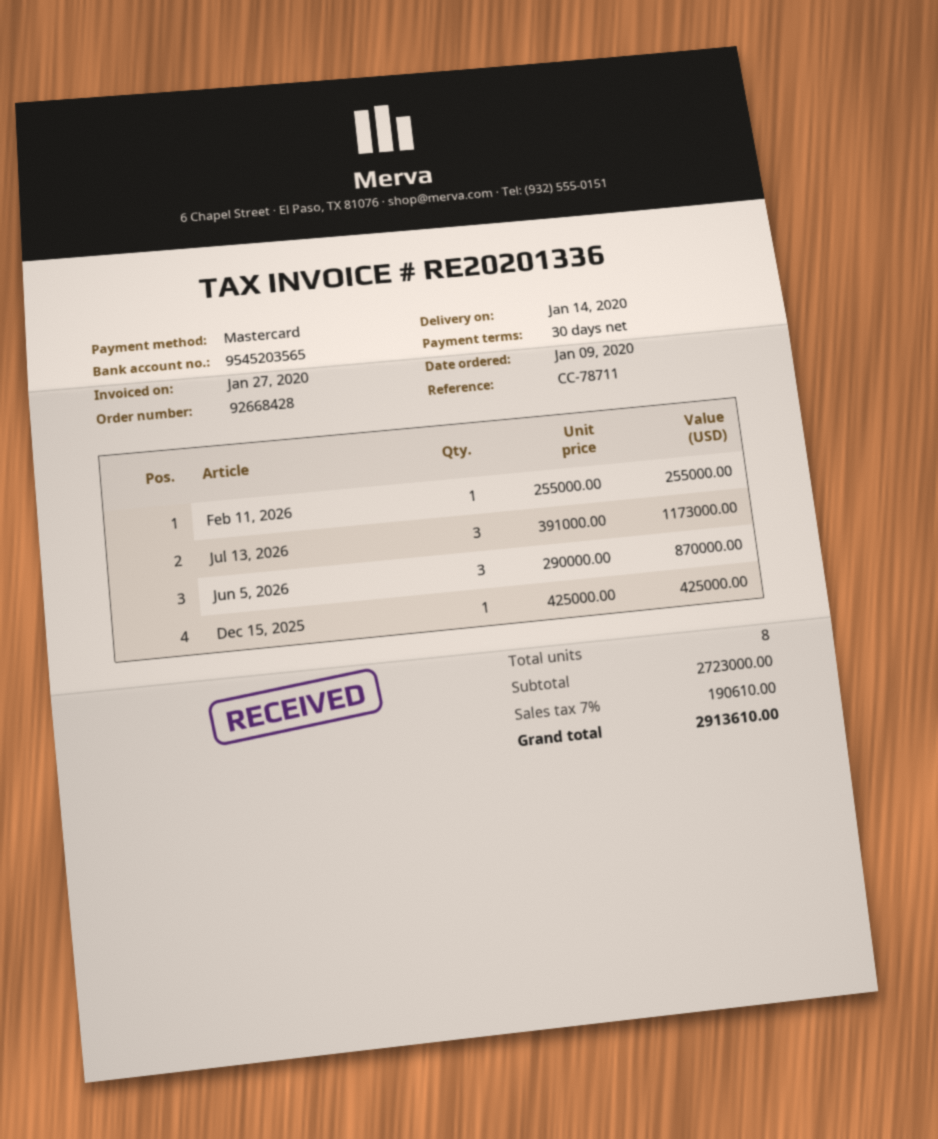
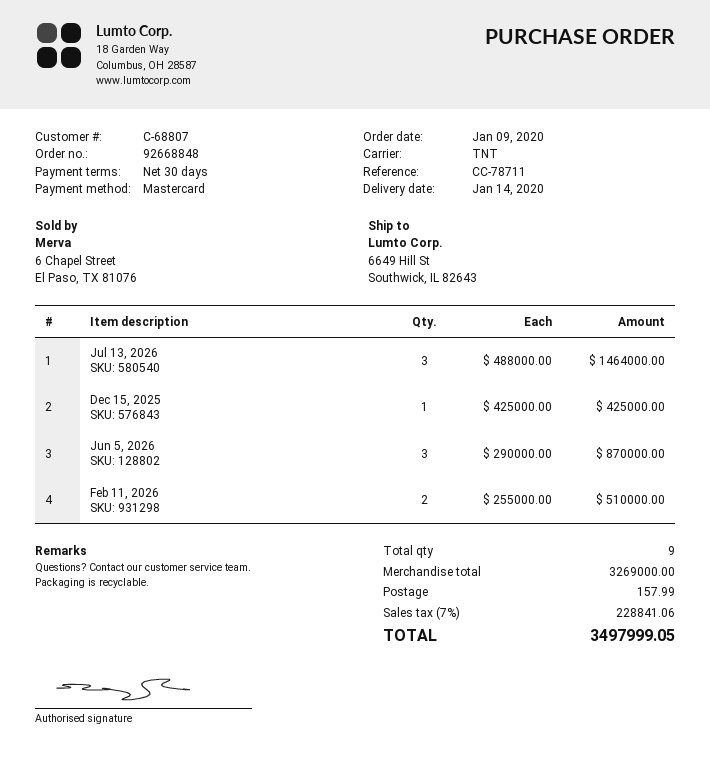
order number: 92668428 -> 92668848
Feb 11, 2026: 1 x 255000.00 = 255000.00 -> 2 x 255000.00 = 510000.00
Jul 13, 2026: 3 x 391000.00 = 1173000.00 -> 3 x 488000.00 = 1464000.00
total quantity: 8 -> 9
subtotal: 2723000.00 -> 3269000.00
shipping: none -> 157.99
tax: 7% = 190610.00 -> 7% = 228841.06
total: 2913610.00 -> 3497999.05

